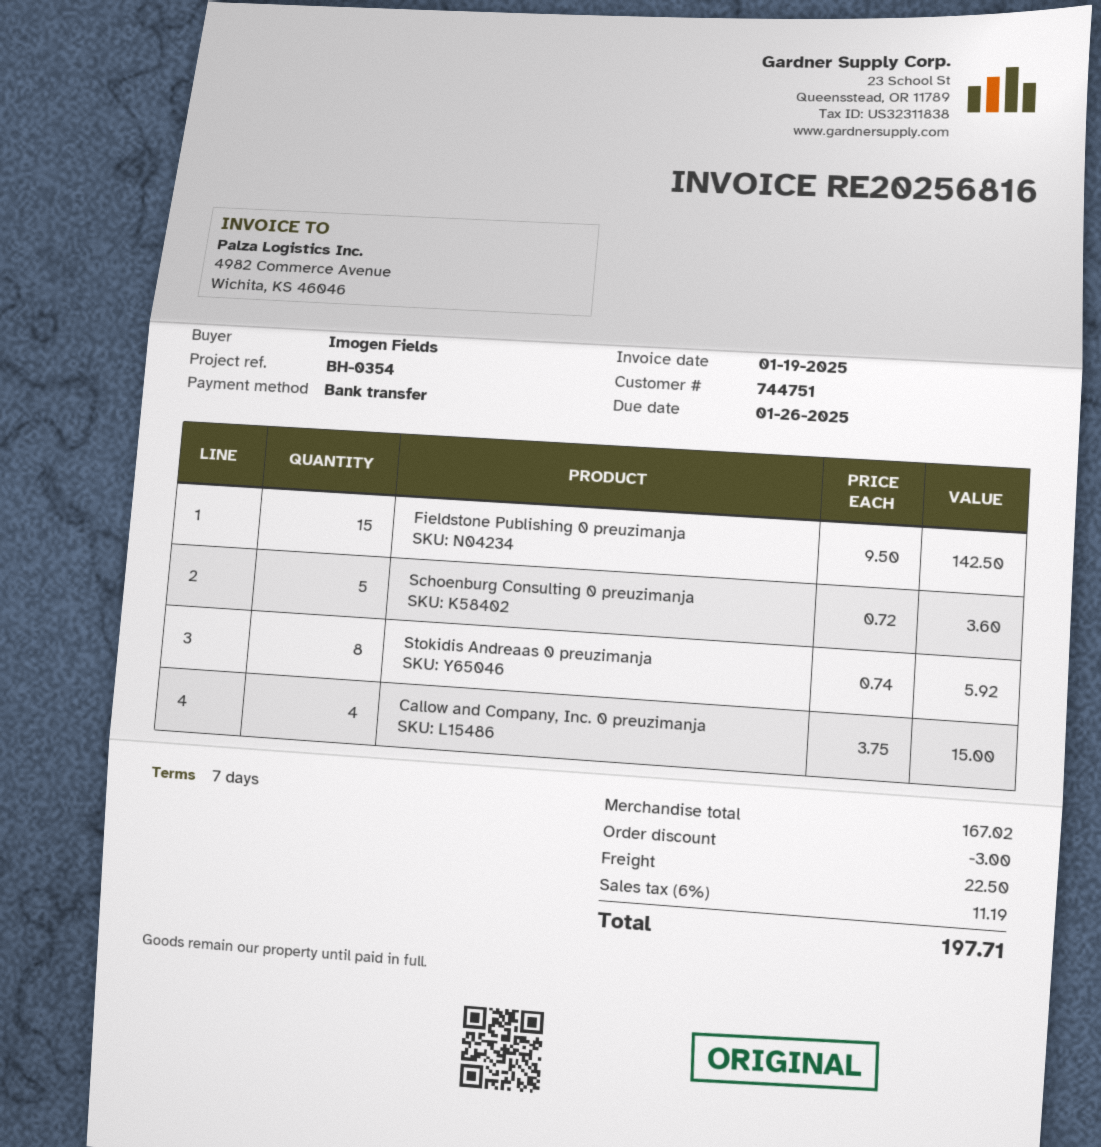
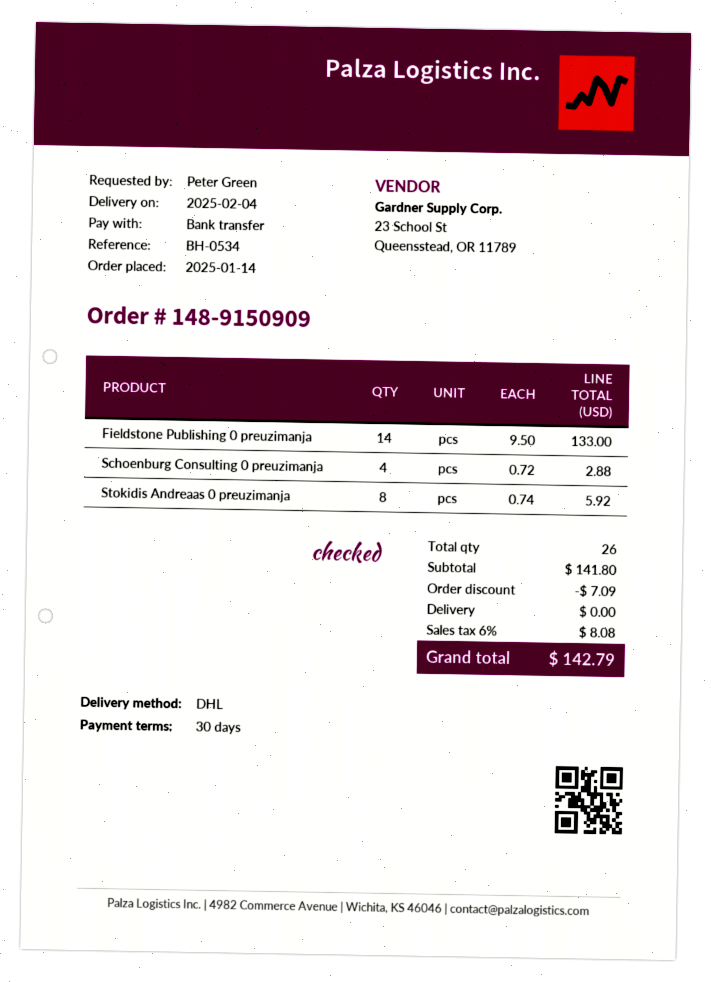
payment terms: 7 days -> 30 days
reference: BH-0354 -> BH-0534
ordered by: Imogen Fields -> Peter Green
Fieldstone Publishing 0 preuzimanja: 15 x 9.50 = 142.50 -> 14 x 9.50 = 133.00
Schoenburg Consulting 0 preuzimanja: 5 x 0.72 = 3.60 -> 4 x 0.72 = 2.88
Callow and Company, Inc. 0 preuzimanja: 4 x 3.75 = 15.00 -> none
subtotal: 167.02 -> 141.80
discount: 3.00 -> 7.09
shipping: 22.50 -> 0.00
tax: 6% = 11.19 -> 6% = 8.08
total: 197.71 -> 142.79

